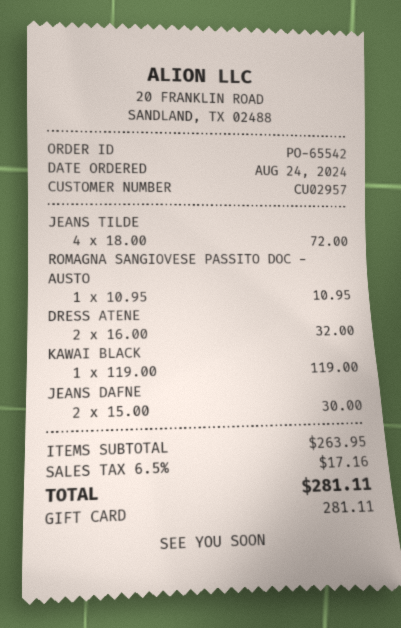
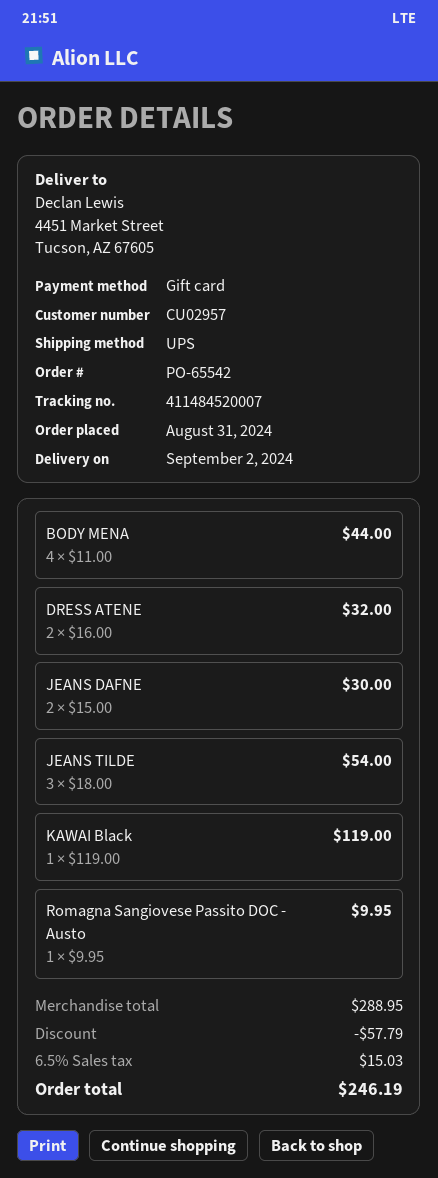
order date: 2024-08-24 -> 2024-08-31
JEANS TILDE: 4 x 18.00 = 72.00 -> 3 x 18.00 = 54.00
ROMAGNA SANGIOVESE PASSITO DOC - AUSTO: 1 x 10.95 = 10.95 -> 1 x 9.95 = 9.95
BODY MENA: none -> 4 x 11.00 = 44.00
subtotal: 263.95 -> 288.95
discount: none -> 57.79
tax: 6.5% = 17.16 -> 6.5% = 15.03
total: 281.11 -> 246.19

